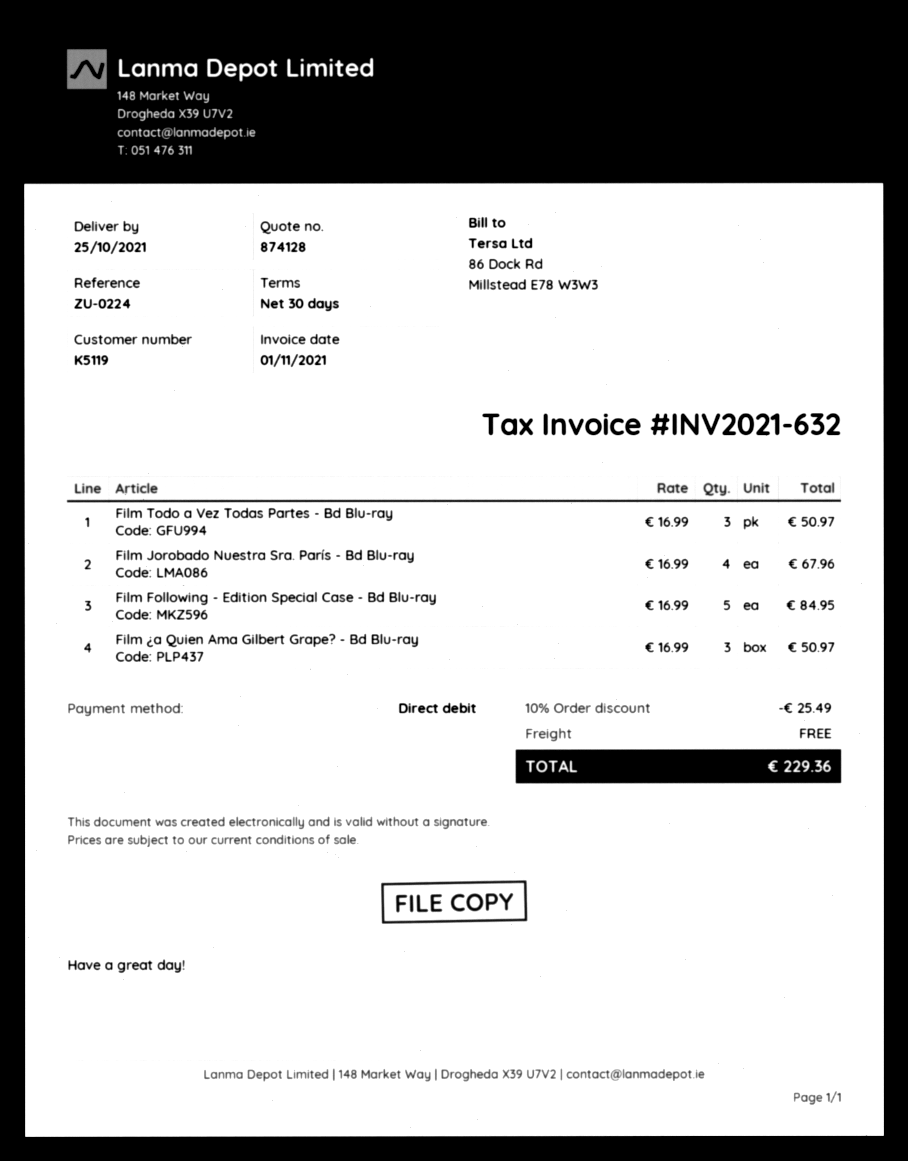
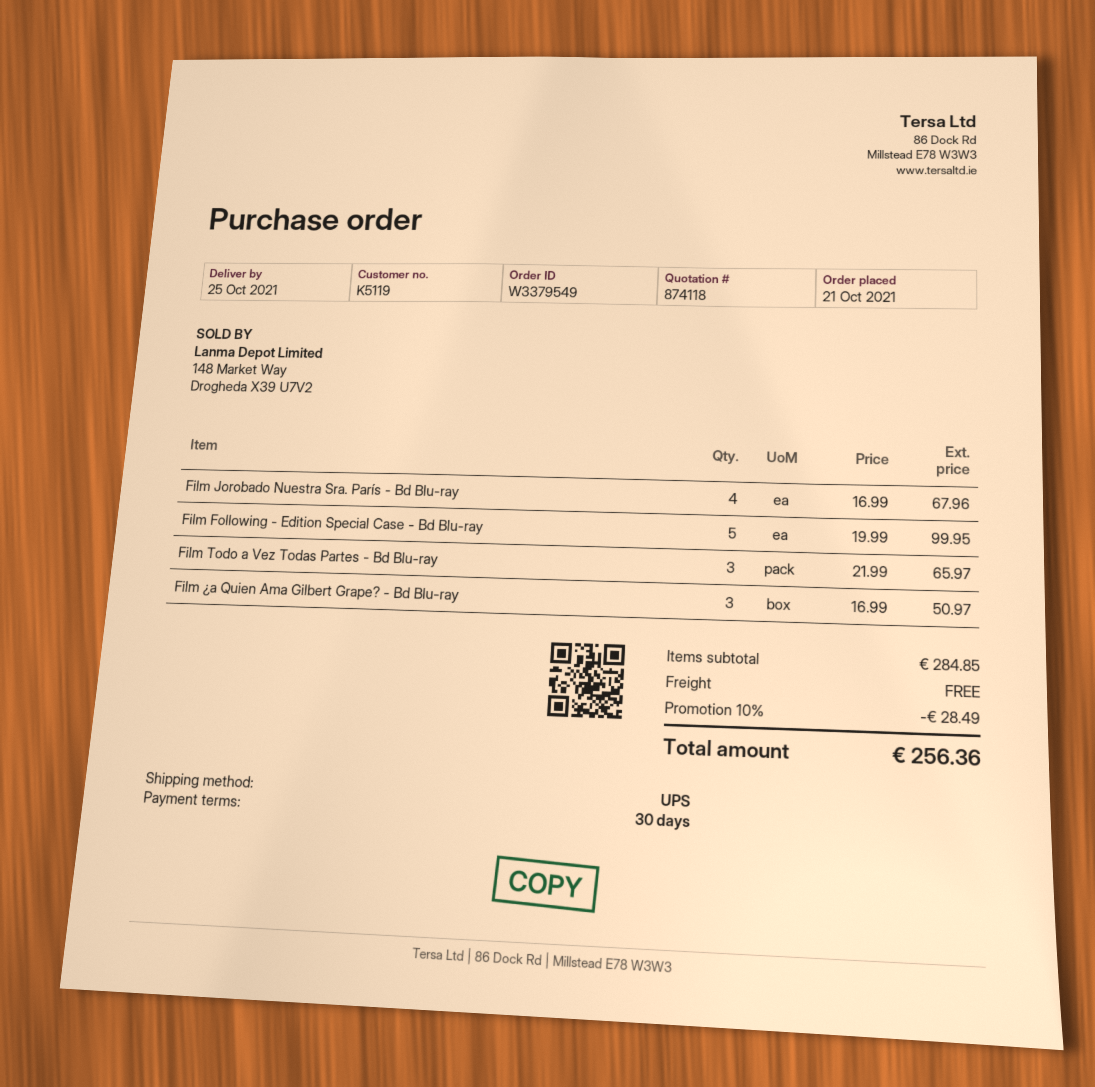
quote number: 874128 -> 874118
Film Todo a Vez Todas Partes - Bd Blu-ray: 3 x 16.99 = 50.97 -> 3 x 21.99 = 65.97
Film Following - Edition Special Case - Bd Blu-ray: 5 x 16.99 = 84.95 -> 5 x 19.99 = 99.95
discount: 10% = 25.49 -> 10% = 28.49
total: 229.36 -> 256.36

